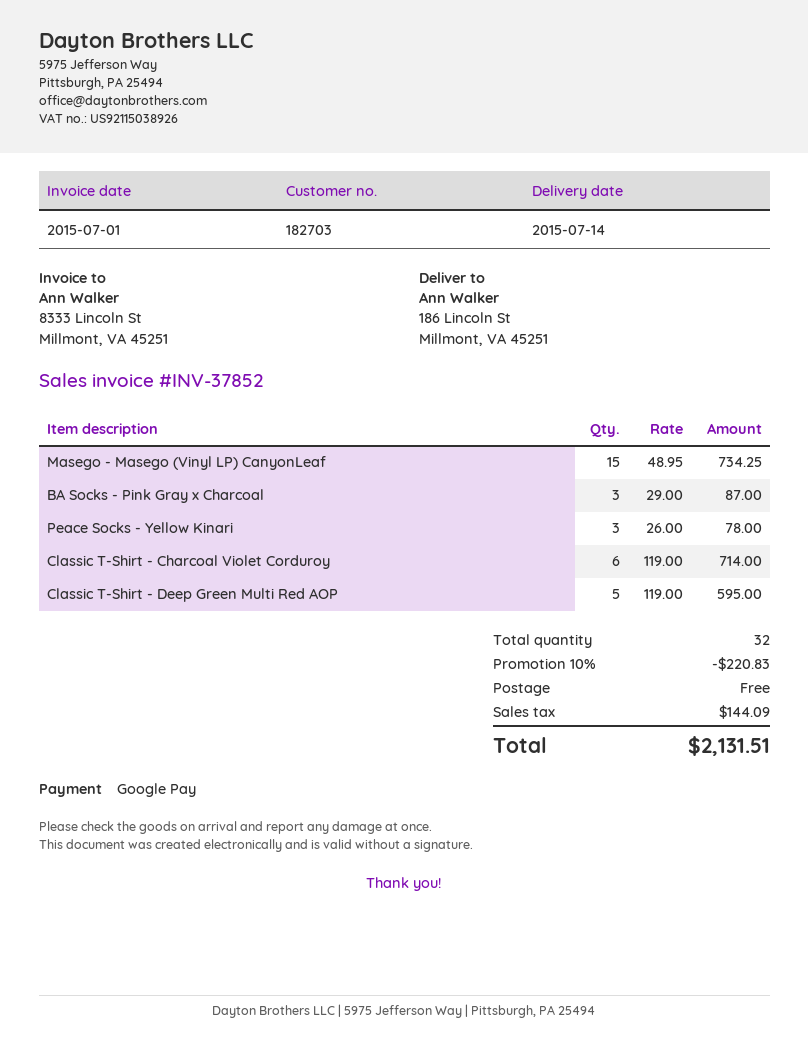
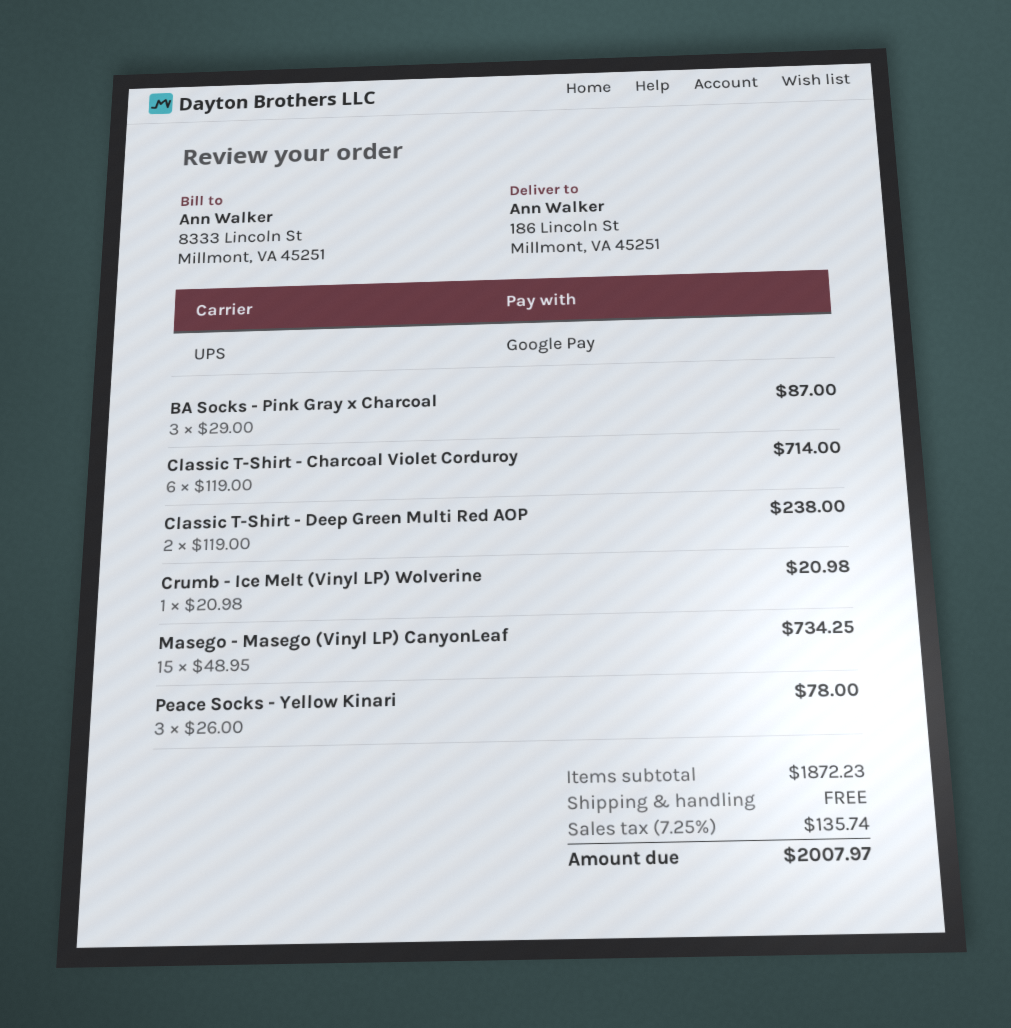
Classic T-Shirt - Deep Green Multi Red AOP: 5 x 119.00 = 595.00 -> 2 x 119.00 = 238.00
Crumb - Ice Melt (Vinyl LP) Wolverine: none -> 1 x 20.98 = 20.98
discount: 10% = 220.83 -> none
tax: 144.09 -> 135.74
total: 2131.51 -> 2007.97

